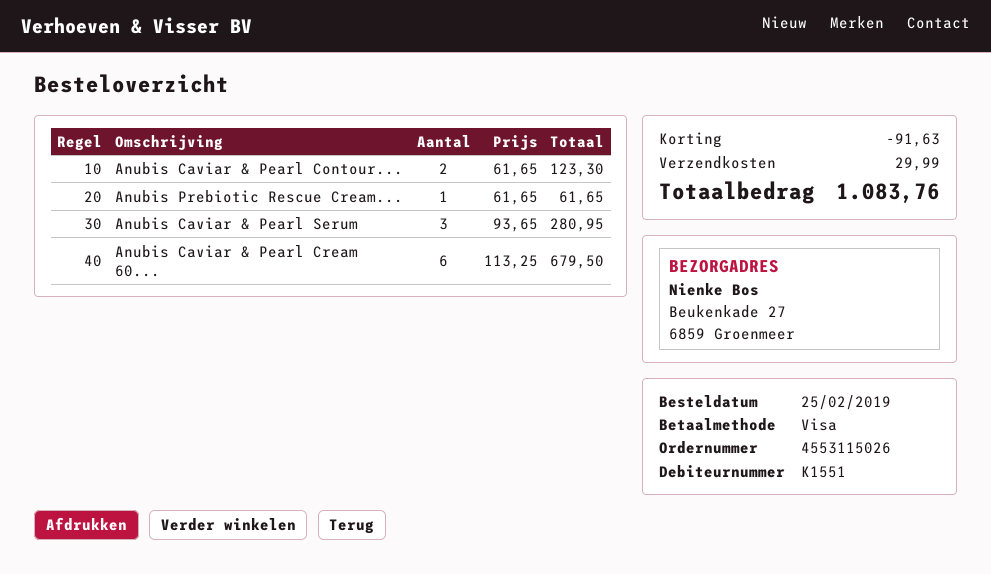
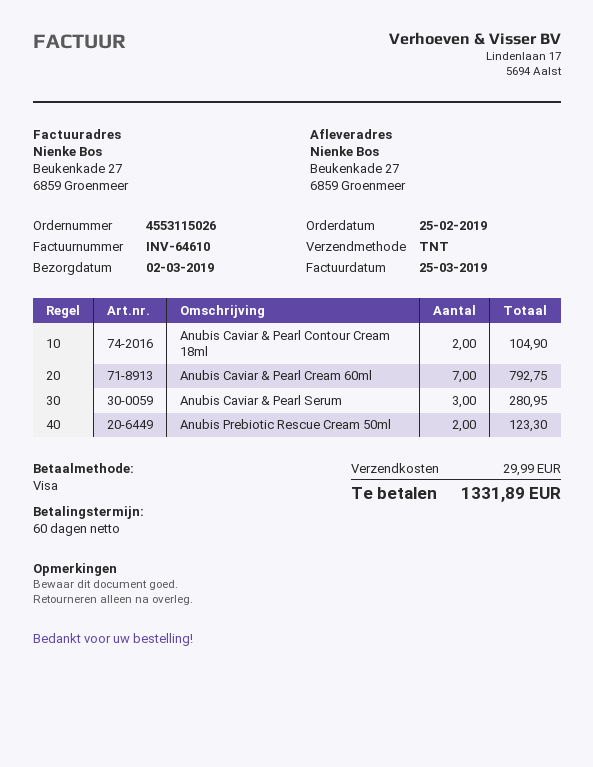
Anubis Caviar & Pearl Contour...: 2 for 123.30 -> 2 for 104.90
Anubis Prebiotic Rescue Cream...: 1 for 61.65 -> 2 for 123.30
Anubis Caviar & Pearl Cream 60...: 6 for 679.50 -> 7 for 792.75
discount: 91.63 -> none
total: 1083.76 -> 1331.89

